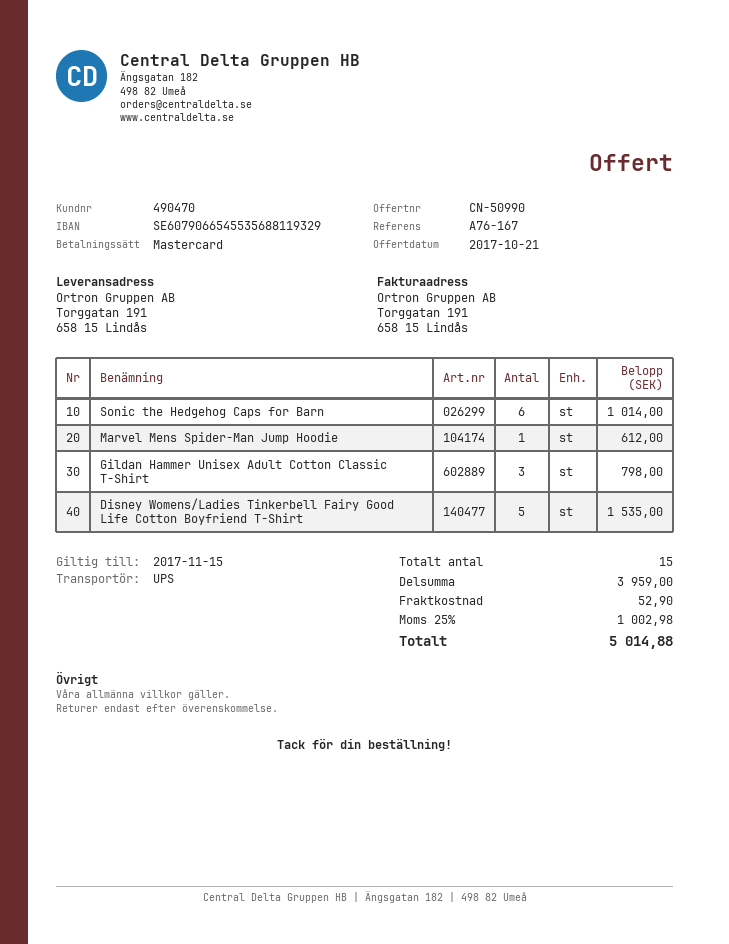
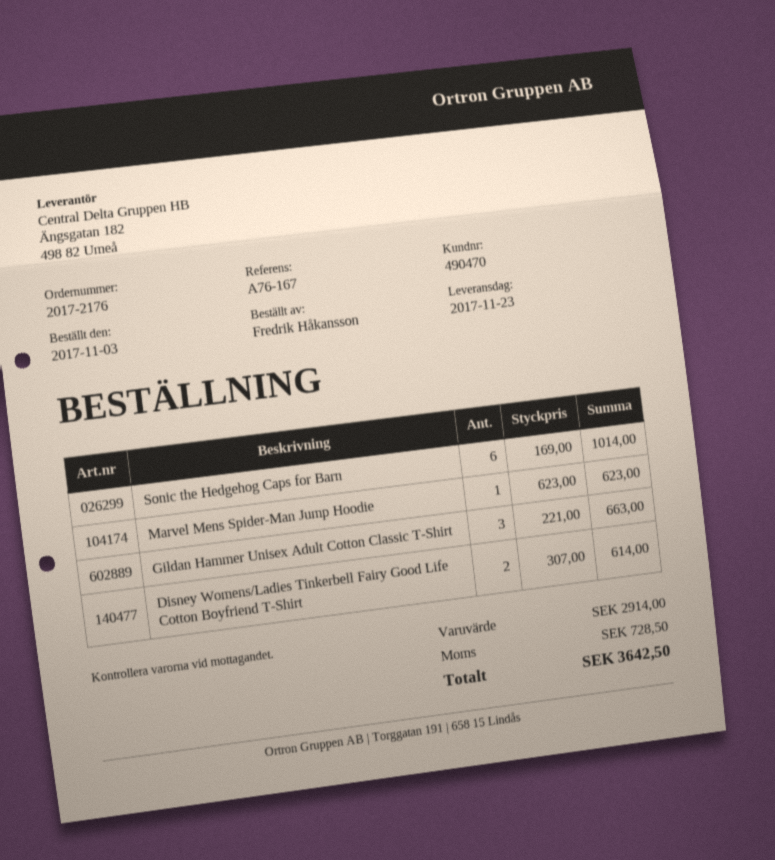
Marvel Mens Spider-Man Jump Hoodie: 1 for 612.00 -> 1 for 623.00
Gildan Hammer Unisex Adult Cotton Classic T-Shirt: 3 for 798.00 -> 3 for 663.00
Disney Womens/Ladies Tinkerbell Fairy Good Life Cotton Boyfriend T-Shirt: 5 for 1535.00 -> 2 for 614.00
subtotal: 3959.00 -> 2914.00
shipping: 52.90 -> none
tax: 1002.98 -> 728.50
total: 5014.88 -> 3642.50

